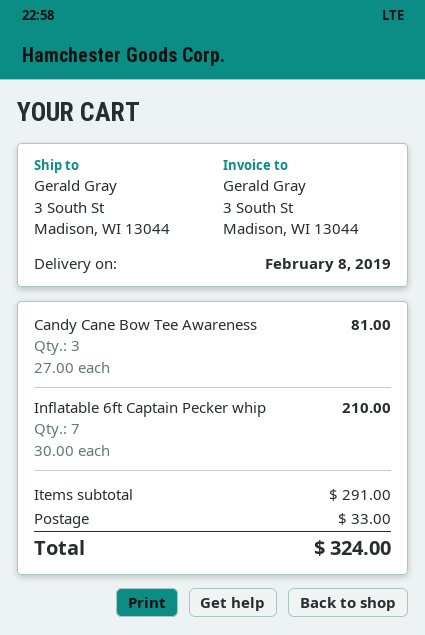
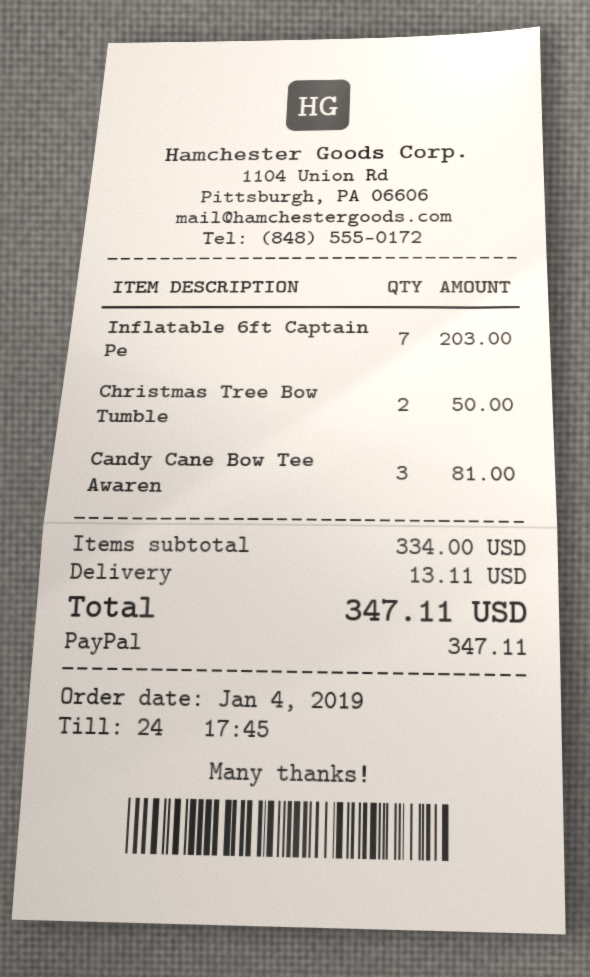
Inflatable 6ft Captain Pecker whip: 7 for 210.00 -> 7 for 203.00
Christmas Tree Bow Tumble: none -> 2 for 50.00
subtotal: 291.00 -> 334.00
shipping: 33.00 -> 13.11
total: 324.00 -> 347.11

